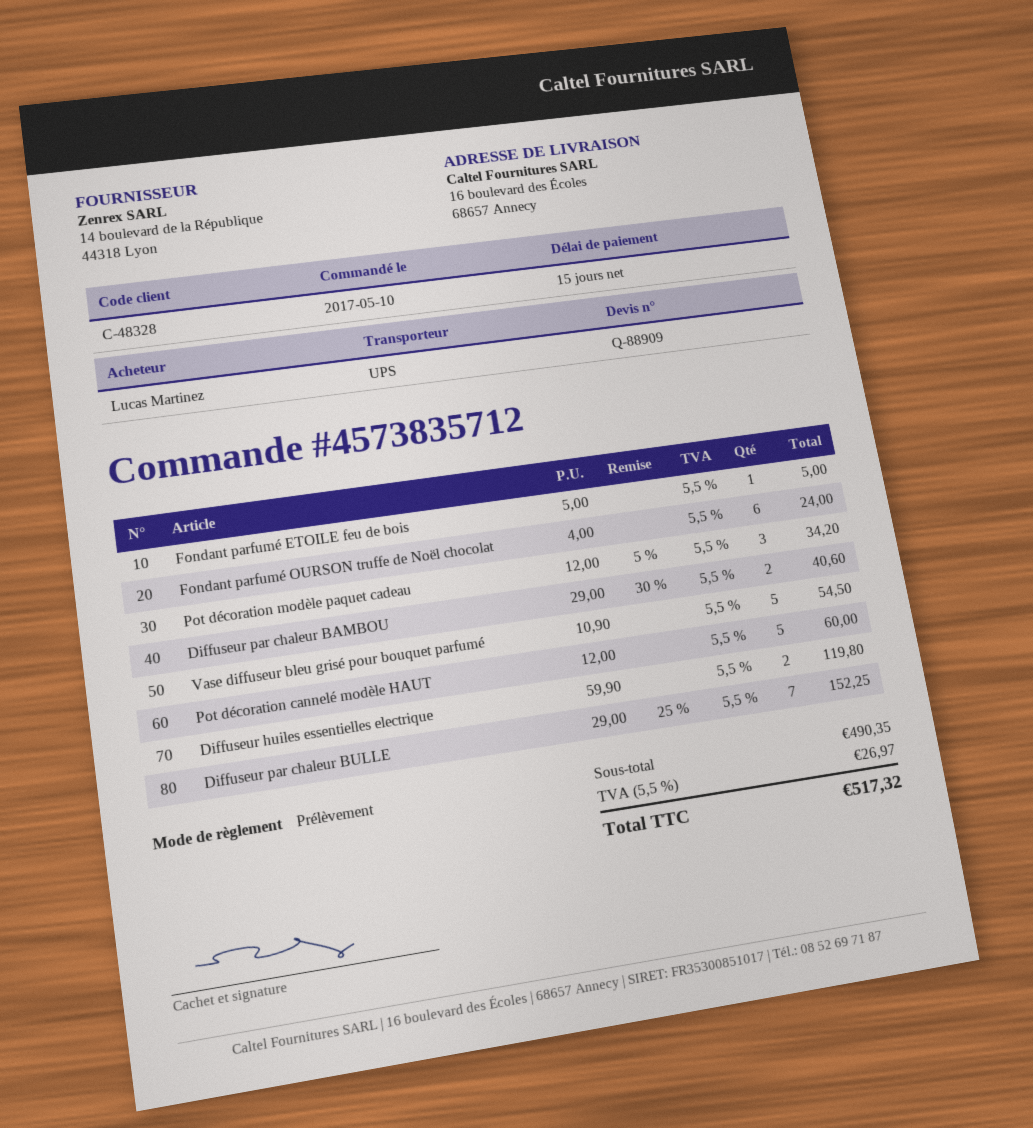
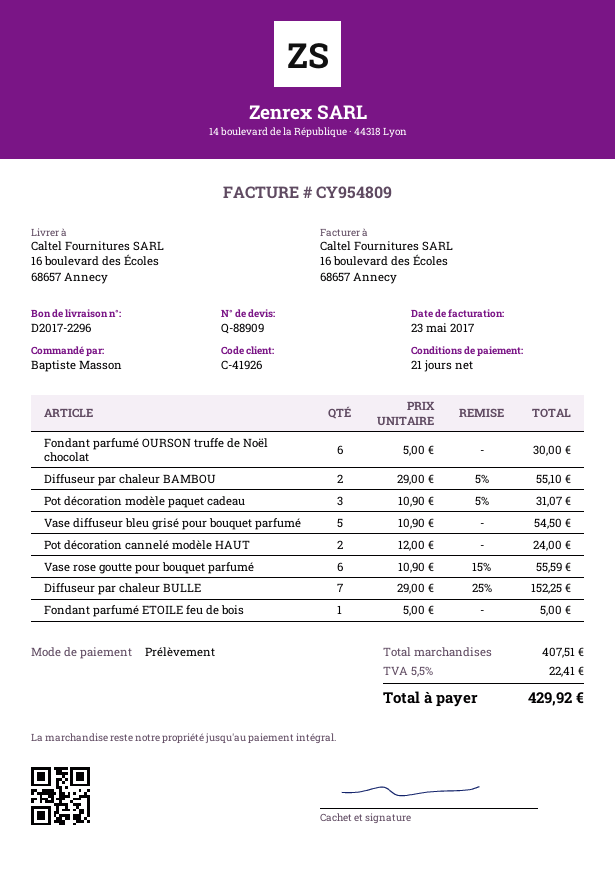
payment terms: 15 days -> 21 days
customer number: C-48328 -> C-41926
ordered by: Lucas Martinez -> Baptiste Masson
Fondant parfumé OURSON truffe de Noël chocolat: 6 x 4.00 = 24.00 -> 6 x 5.00 = 30.00
Pot décoration modèle paquet cadeau: 3 x 12.00 - 5% = 34.20 -> 3 x 10.90 - 5% = 31.07
Diffuseur par chaleur BAMBOU: 2 x 29.00 - 30% = 40.60 -> 2 x 29.00 - 5% = 55.10
Pot décoration cannelé modèle HAUT: 5 x 12.00 = 60.00 -> 2 x 12.00 = 24.00
Diffuseur huiles essentielles electrique: 2 x 59.90 = 119.80 -> none
Vase rose goutte pour bouquet parfumé: none -> 6 x 10.90 - 15% = 55.59
subtotal: 490.35 -> 407.51
tax: 5.5% = 26.97 -> 5.5% = 22.41
total: 517.32 -> 429.92

